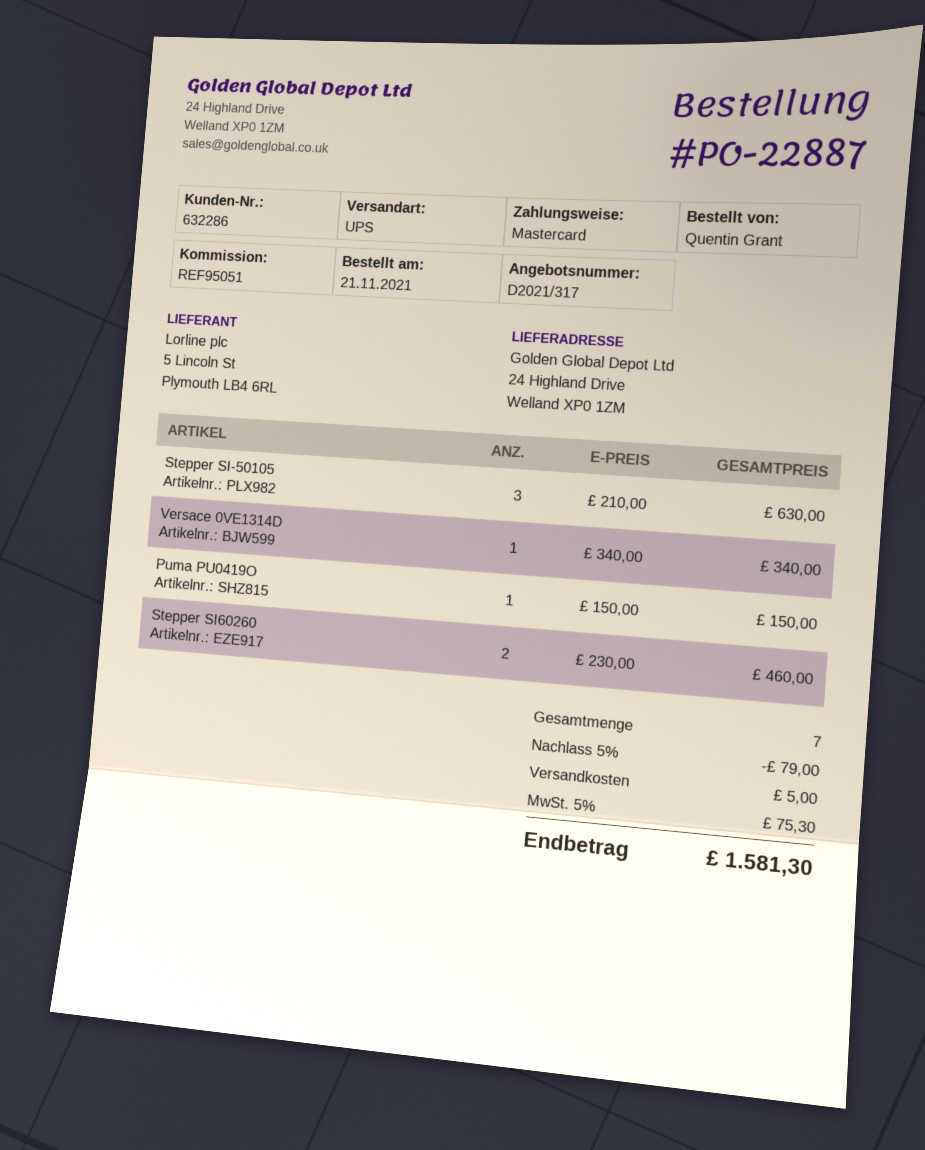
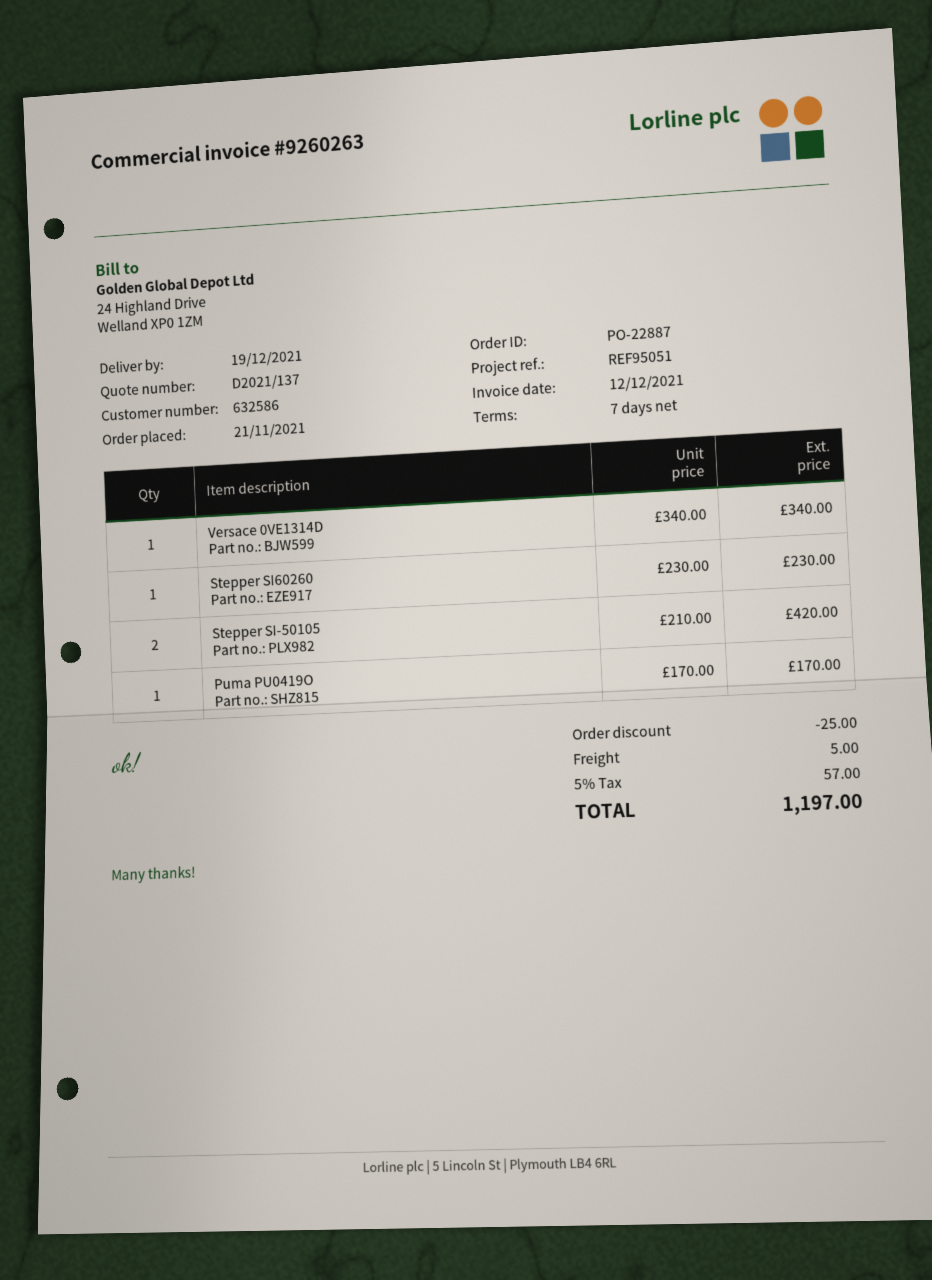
quote number: D2021/317 -> D2021/137
customer number: 632286 -> 632586
Stepper SI-50105: 3 x 210.00 = 630.00 -> 2 x 210.00 = 420.00
Puma PU0419O: 1 x 150.00 = 150.00 -> 1 x 170.00 = 170.00
Stepper SI60260: 2 x 230.00 = 460.00 -> 1 x 230.00 = 230.00
discount: 79.00 -> 25.00
tax: 5% = 75.30 -> 5% = 57.00
total: 1581.30 -> 1197.00

